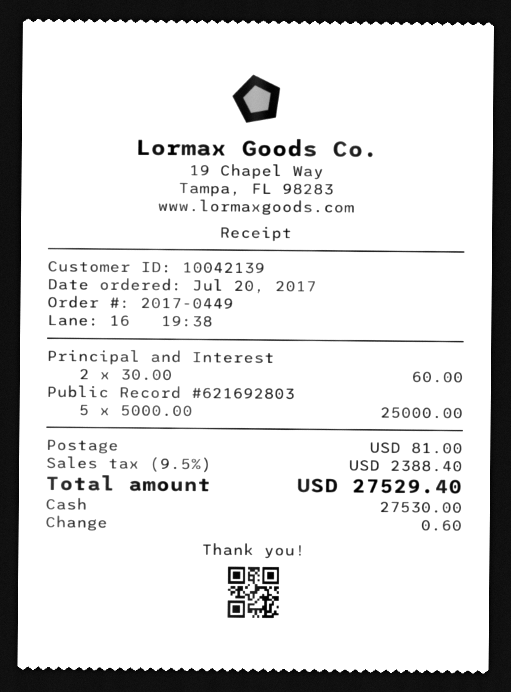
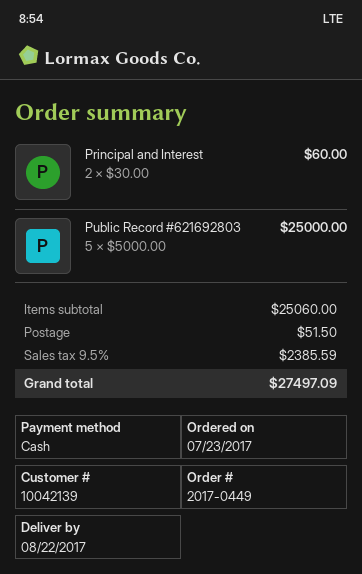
order date: 2017-07-20 -> 2017-07-23
shipping: 81.00 -> 51.50
tax: 9.5% = 2388.40 -> 9.5% = 2385.59
total: 27529.40 -> 27497.09

